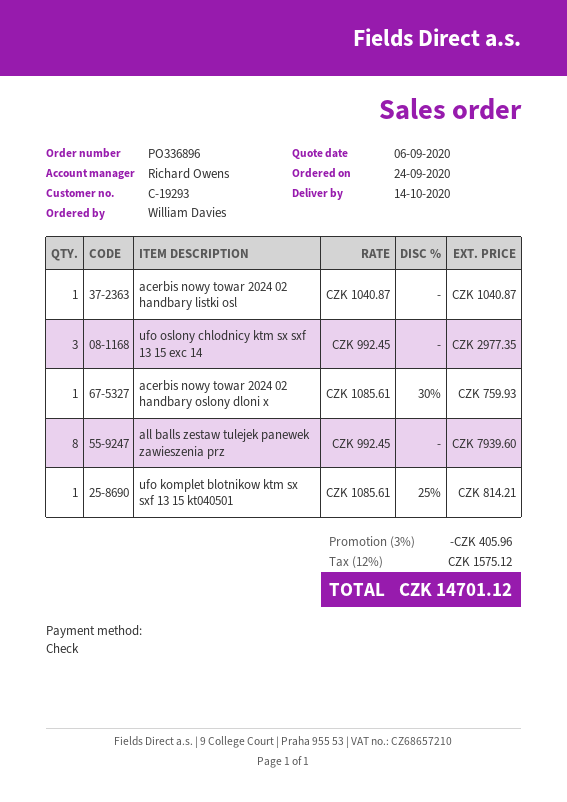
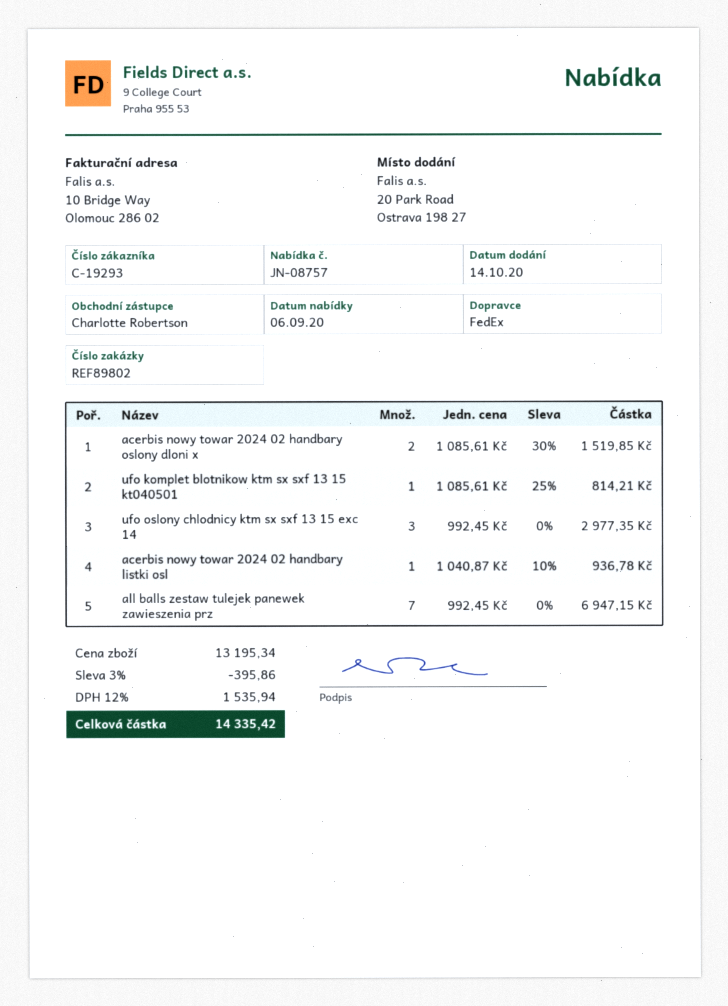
sales rep: Richard Owens -> Charlotte Robertson
acerbis nowy towar 2024 02 handbary listki osl: 1 x 1040.87 = 1040.87 -> 1 x 1040.87 - 10% = 936.78
acerbis nowy towar 2024 02 handbary oslony dloni x: 1 x 1085.61 - 30% = 759.93 -> 2 x 1085.61 - 30% = 1519.85
all balls zestaw tulejek panewek zawieszenia prz: 8 x 992.45 = 7939.60 -> 7 x 992.45 = 6947.15
discount: 3% = 405.96 -> 3% = 395.86
tax: 12% = 1575.12 -> 12% = 1535.94
total: 14701.12 -> 14335.42

